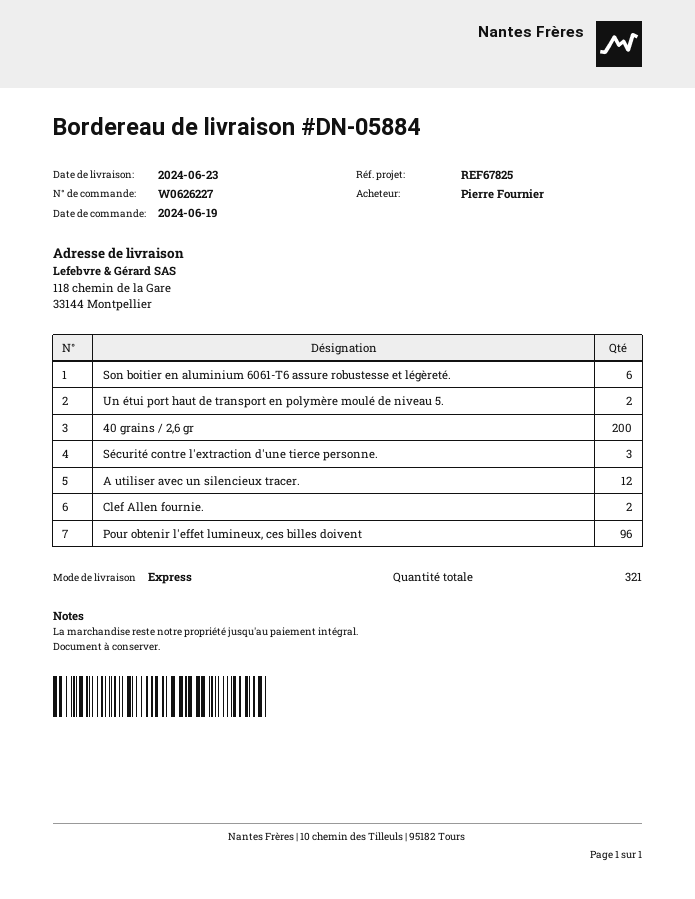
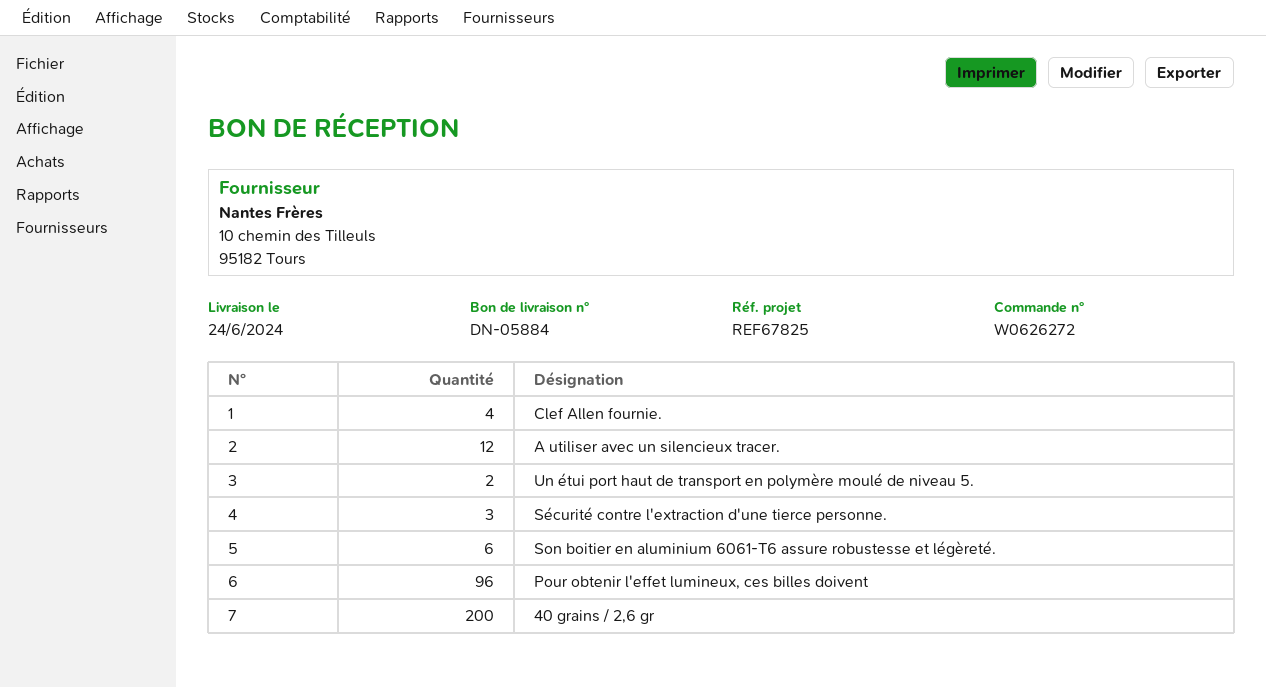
order number: W0626227 -> W0626272
delivery date: 2024-06-23 -> 2024-06-24
Clef Allen fournie.: 2 -> 4

